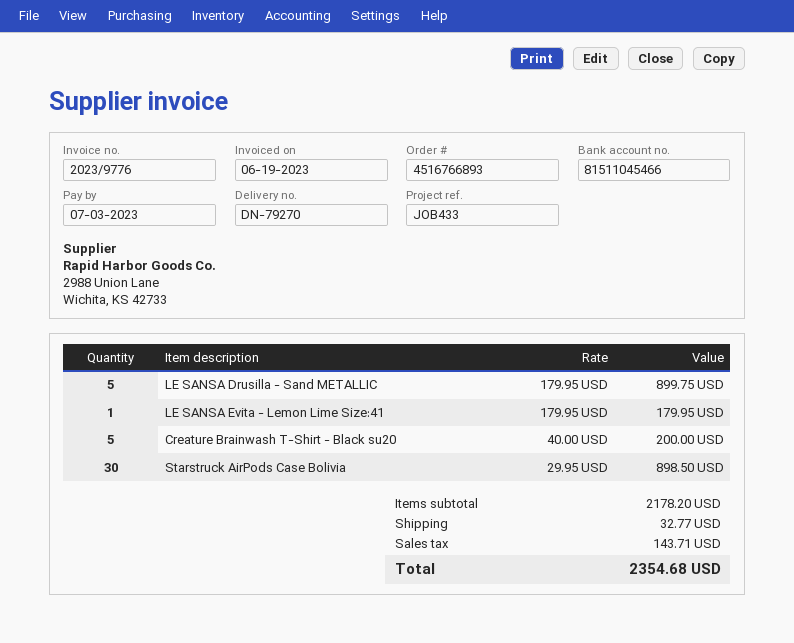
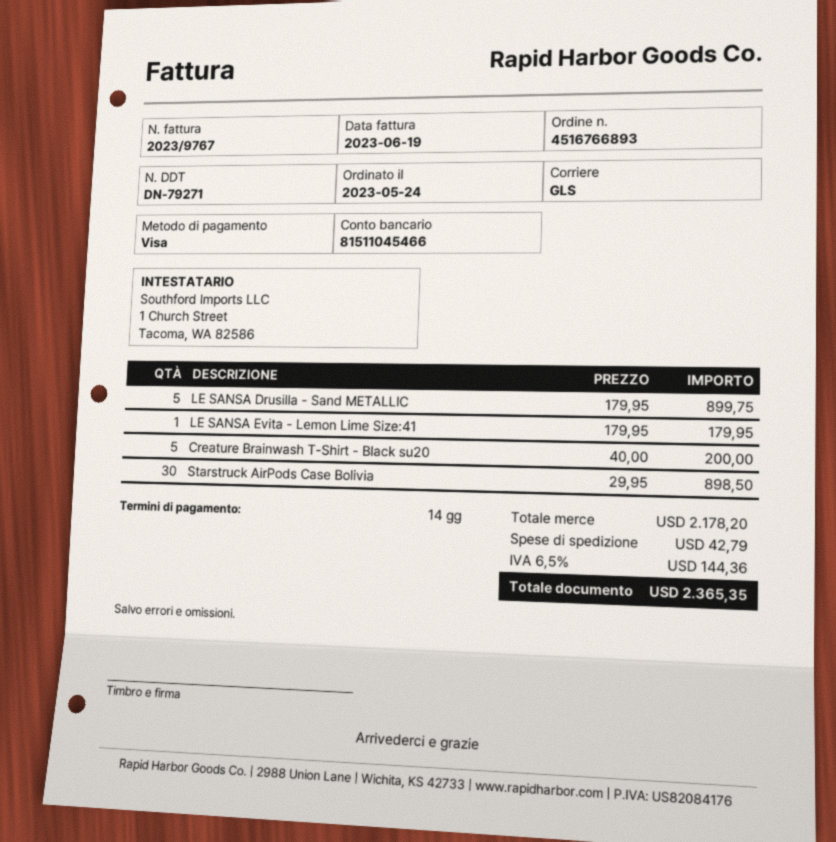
delivery note number: DN-79270 -> DN-79271
invoice number: 2023/9776 -> 2023/9767
shipping: 32.77 -> 42.79
tax: 143.71 -> 144.36
total: 2354.68 -> 2365.35

